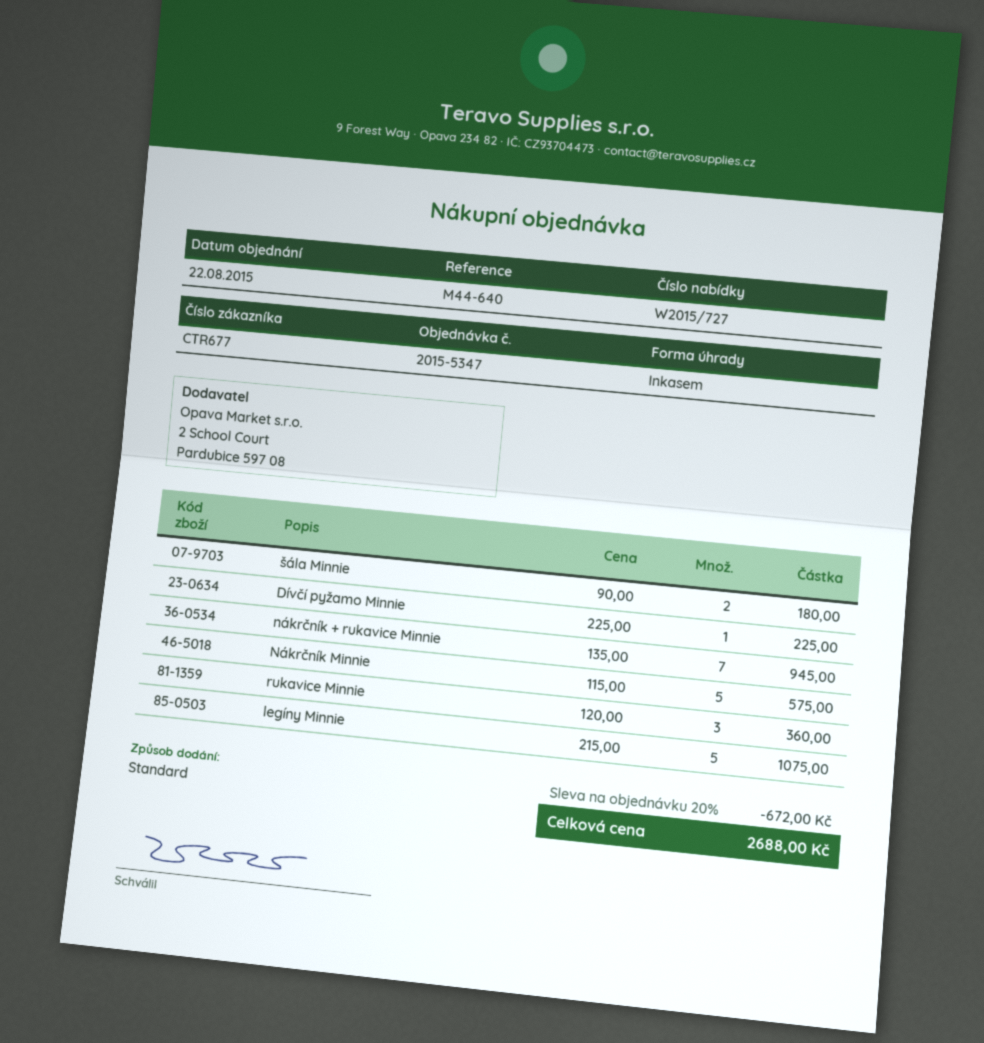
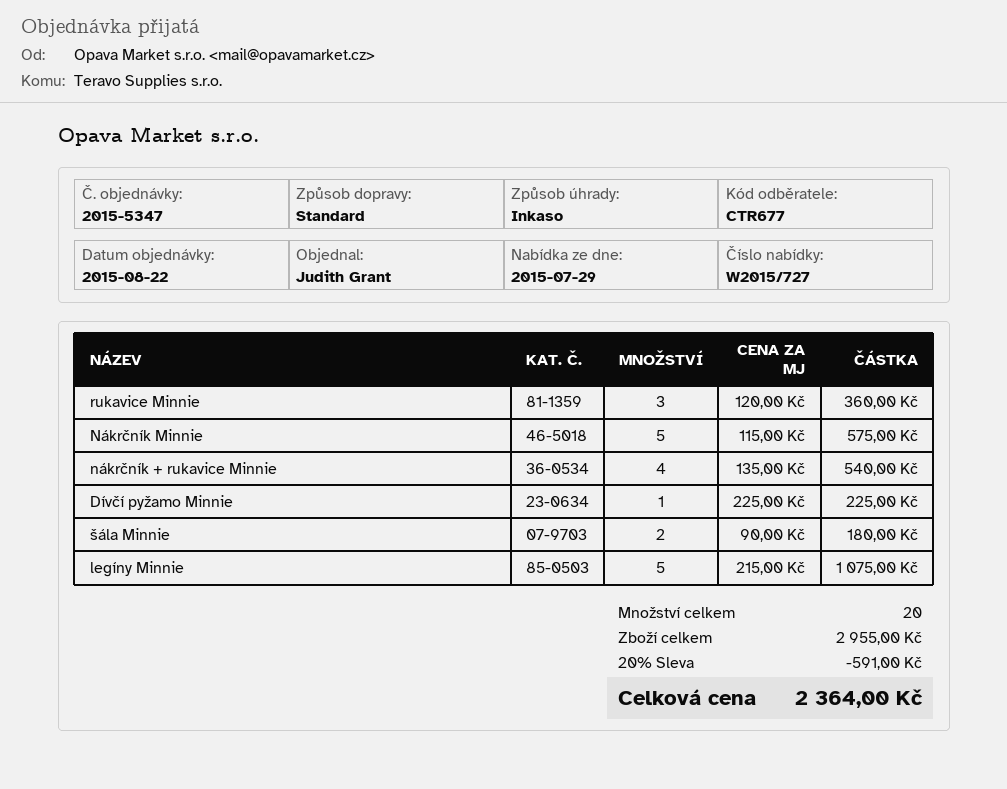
nákrčník + rukavice Minnie: 7 x 135.00 = 945.00 -> 4 x 135.00 = 540.00
discount: 20% = 672.00 -> 20% = 591.00
total: 2688.00 -> 2364.00

